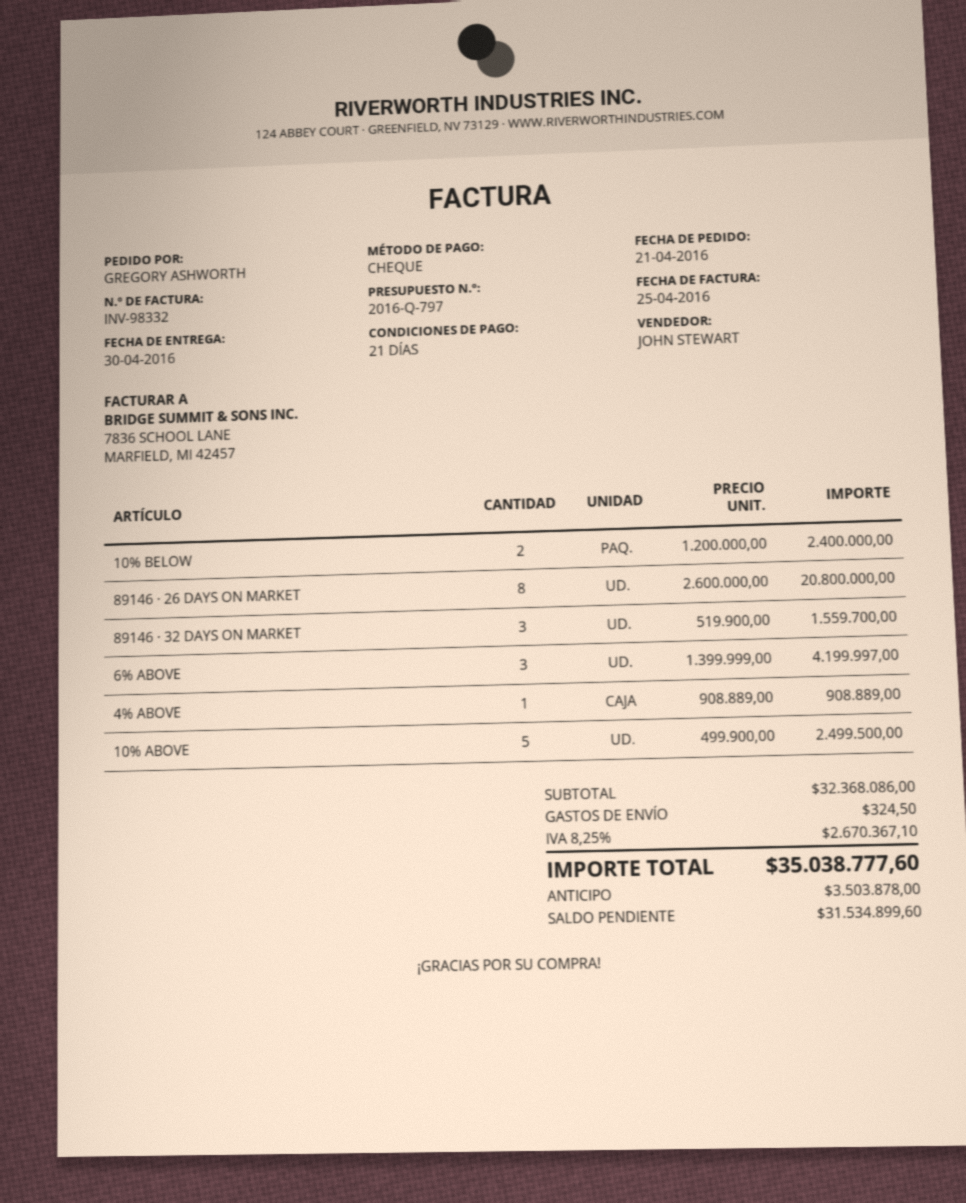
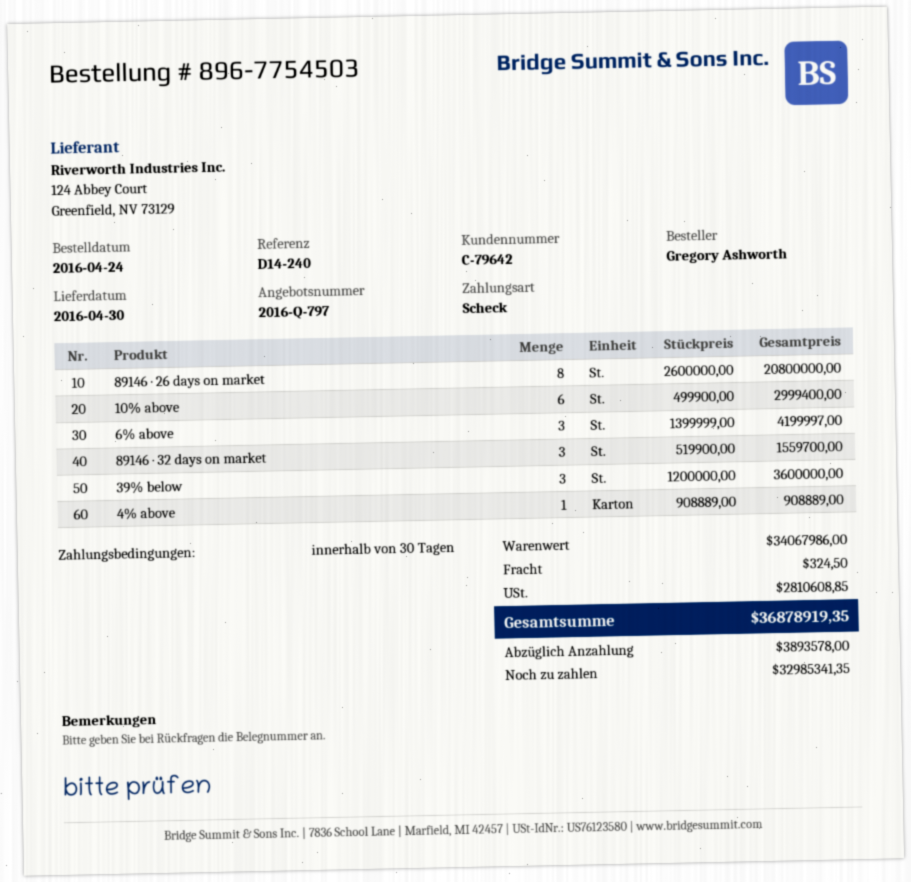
order date: 2016-04-21 -> 2016-04-24
payment terms: 21 days -> 30 days
10% BELOW: 2 x 1200000.00 = 2400000.00 -> none
10% ABOVE: 5 x 499900.00 = 2499500.00 -> 6 x 499900.00 = 2999400.00
39% below: none -> 3 x 1200000.00 = 3600000.00
subtotal: 32368086.00 -> 34067986.00
tax: 2670367.10 -> 2810608.85
total: 35038777.60 -> 36878919.35
deposit: 3503878.00 -> 3893578.00
balance: 31534899.60 -> 32985341.35

